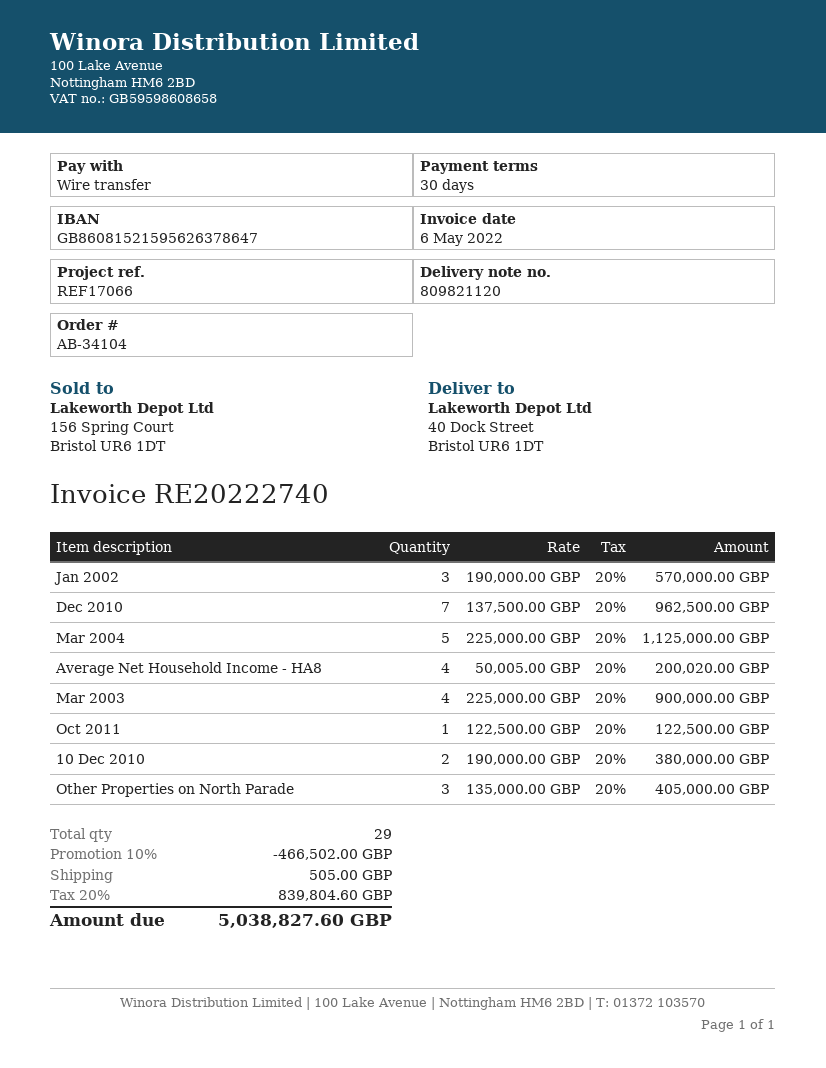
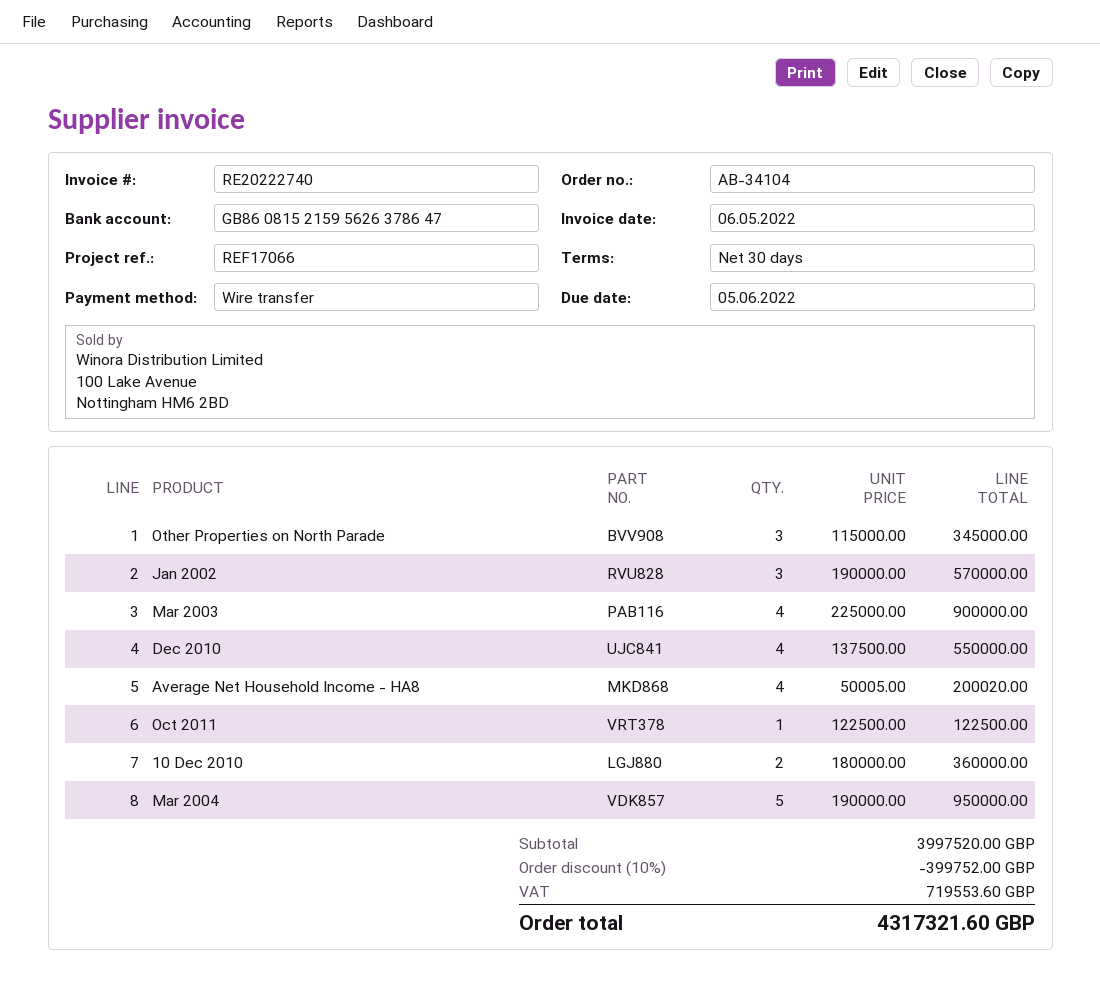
Dec 2010: 7 x 137500.00 = 962500.00 -> 4 x 137500.00 = 550000.00
Mar 2004: 5 x 225000.00 = 1125000.00 -> 5 x 190000.00 = 950000.00
10 Dec 2010: 2 x 190000.00 = 380000.00 -> 2 x 180000.00 = 360000.00
Other Properties on North Parade: 3 x 135000.00 = 405000.00 -> 3 x 115000.00 = 345000.00
discount: 10% = 466502.00 -> 10% = 399752.00
shipping: 505.00 -> none
tax: 839804.60 -> 719553.60
total: 5038827.60 -> 4317321.60

